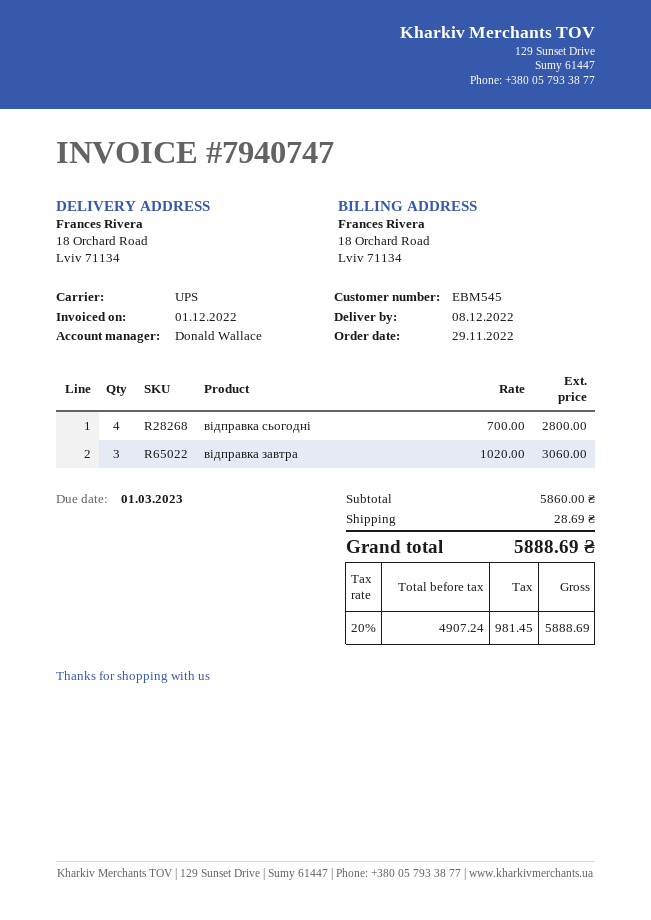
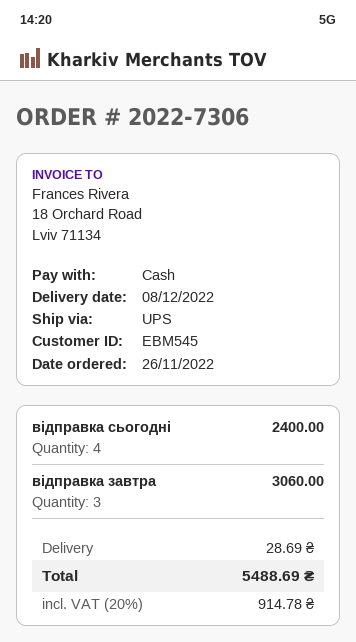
order date: 2022-11-29 -> 2022-11-26
відправка сьогодні: 4 for 2800.00 -> 4 for 2400.00
tax: 20% = 981.45 -> 20% = 914.78
total: 5888.69 -> 5488.69

